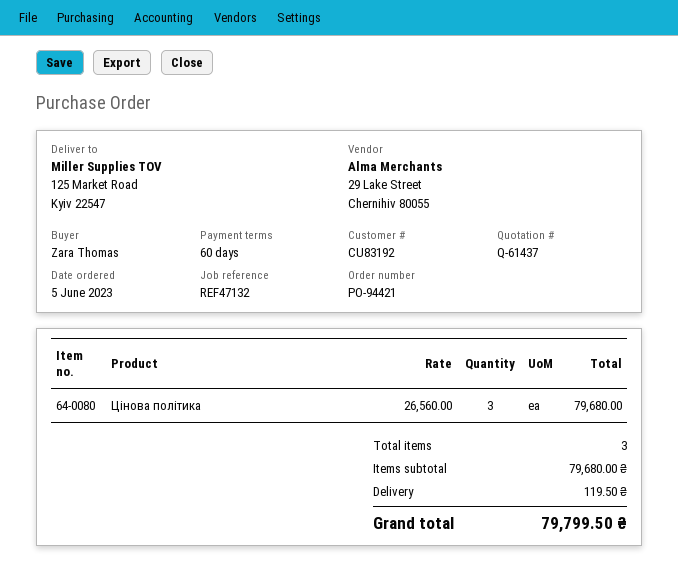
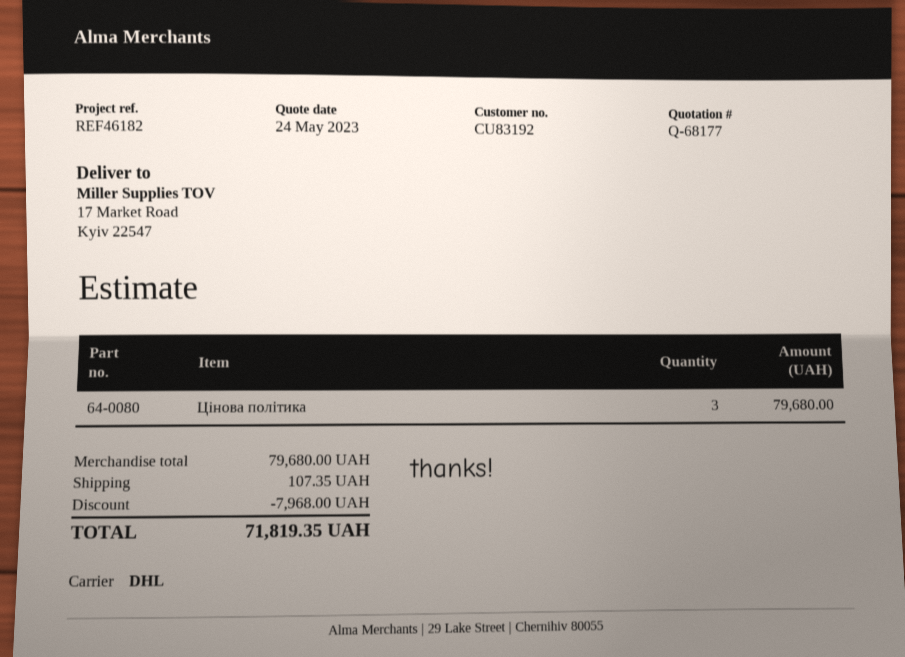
quote number: Q-61437 -> Q-68177
reference: REF47132 -> REF46182
ship to: 125 Market Road, Kyiv 22547 -> 17 Market Road, Kyiv 22547
discount: none -> 7968.00
shipping: 119.50 -> 107.35
total: 79799.50 -> 71819.35

